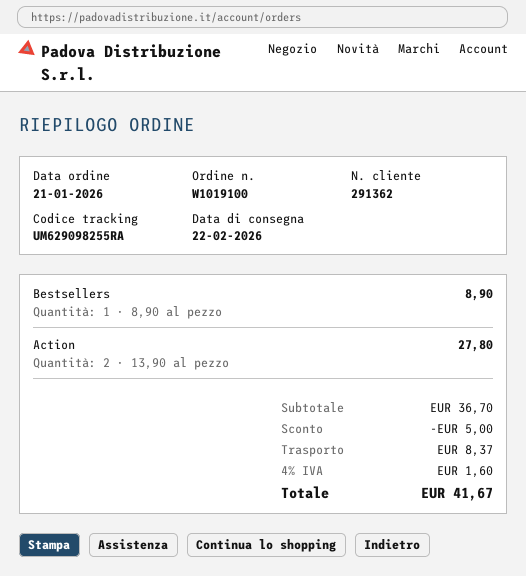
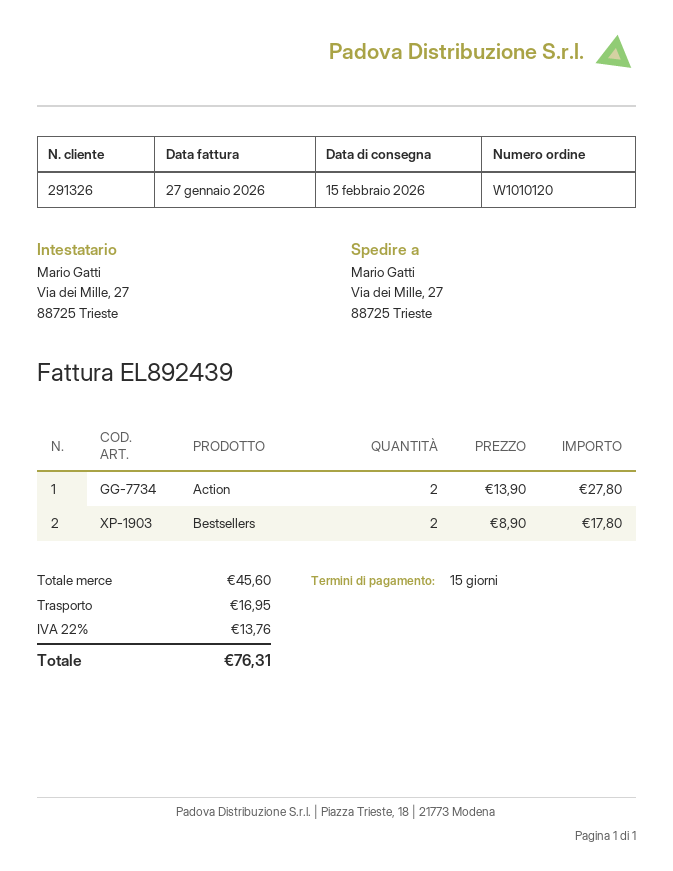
order number: W1019100 -> W1010120
delivery date: 2026-02-22 -> 2026-02-15
customer number: 291362 -> 291326
Bestsellers: 1 x 8.90 = 8.90 -> 2 x 8.90 = 17.80
subtotal: 36.70 -> 45.60
discount: 5.00 -> none
shipping: 8.37 -> 16.95
tax: 4% = 1.60 -> 22% = 13.76
total: 41.67 -> 76.31

